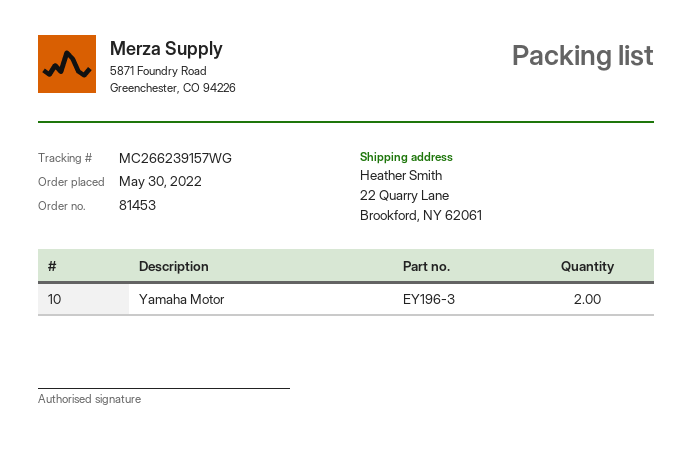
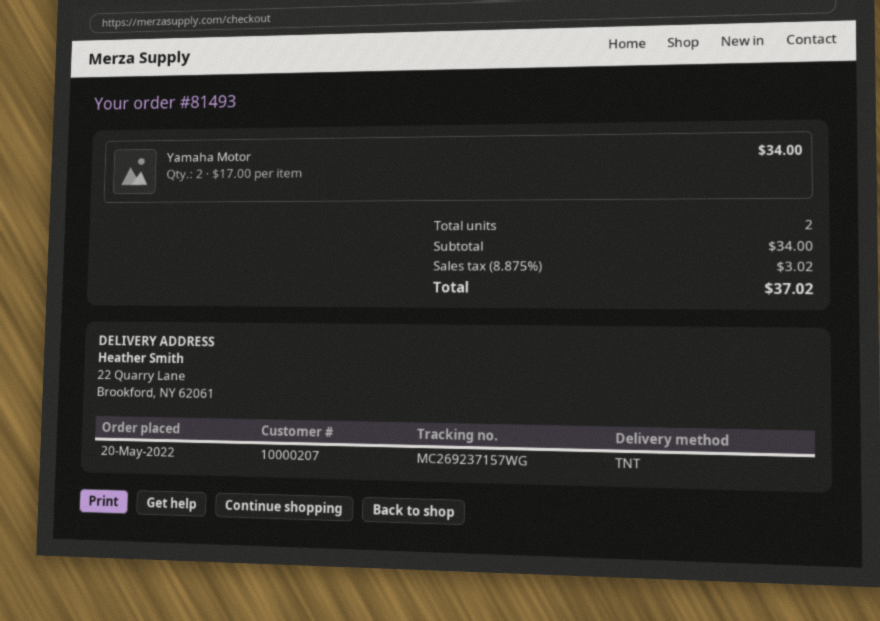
order number: 81453 -> 81493
order date: 2022-05-30 -> 2022-05-20
tracking number: MC266239157WG -> MC269237157WG

